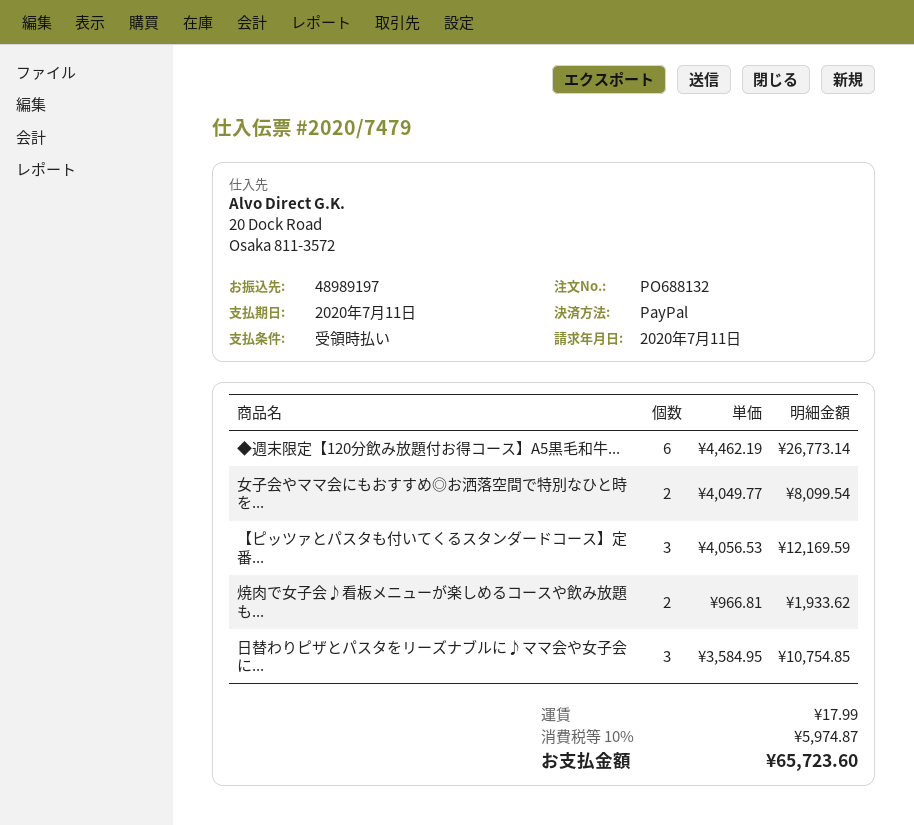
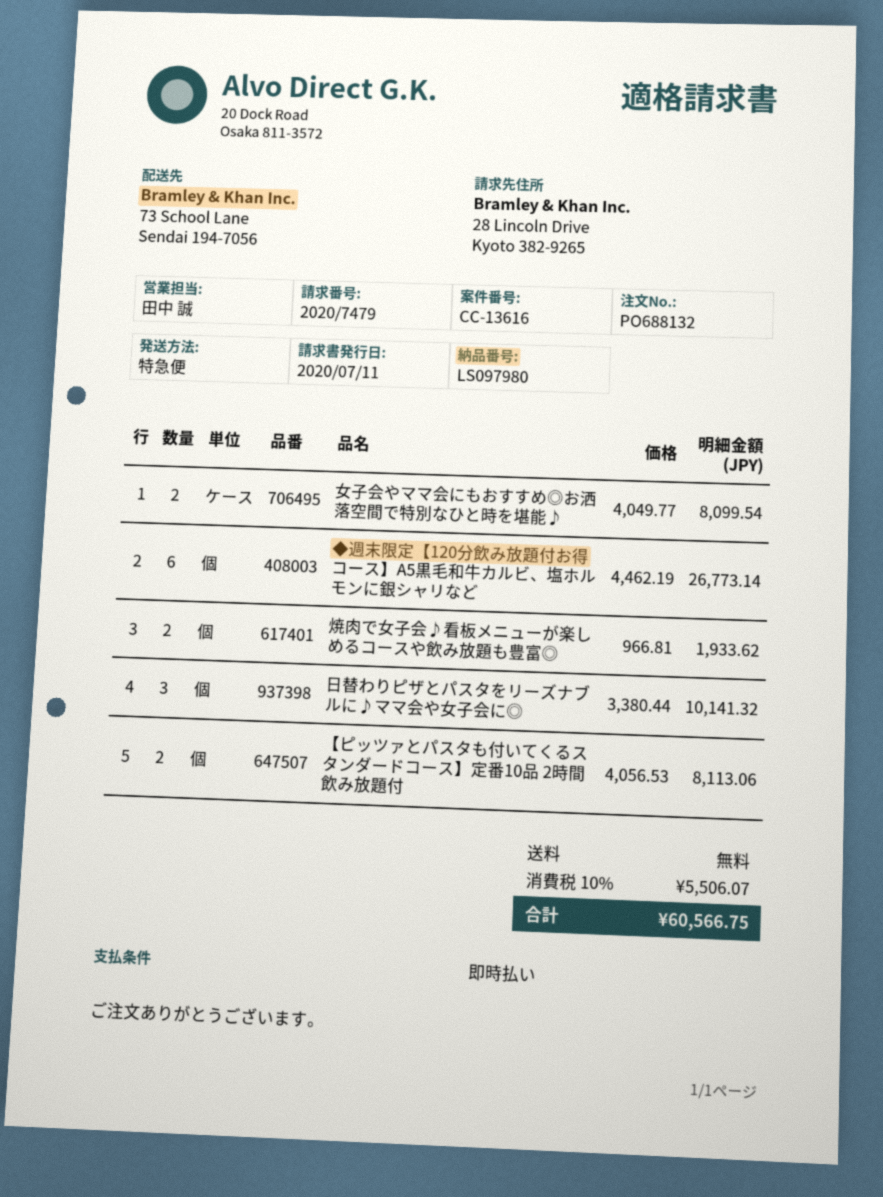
【ピッツァとパスタも付いてくるスタンダードコース】定番...: 3 x 4056.53 = 12169.59 -> 2 x 4056.53 = 8113.06
日替わりピザとパスタをリーズナブルに♪ママ会や女子会に...: 3 x 3584.95 = 10754.85 -> 3 x 3380.44 = 10141.32
shipping: 17.99 -> 0.00
tax: 10% = 5974.87 -> 10% = 5506.07
total: 65723.60 -> 60566.75

